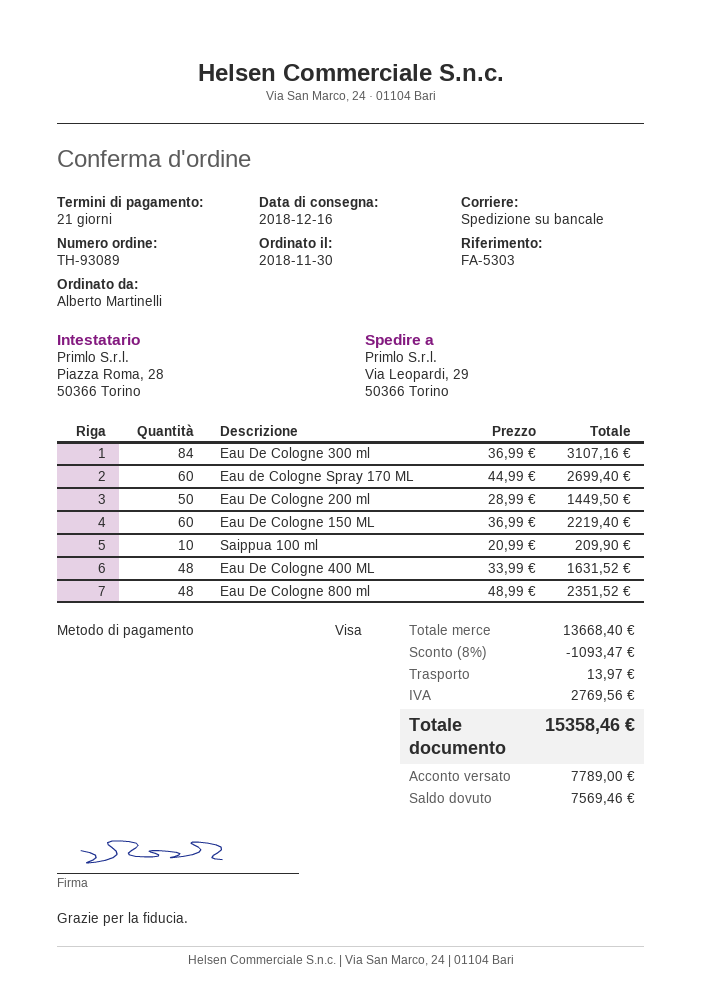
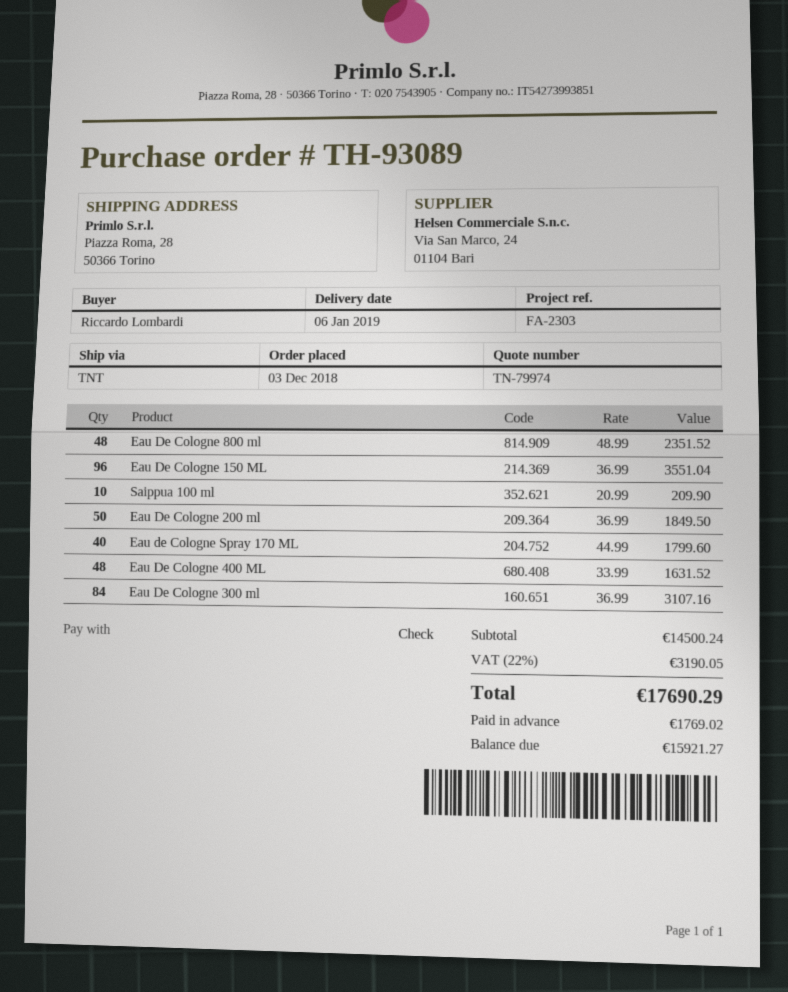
order date: 2018-11-30 -> 2018-12-03
delivery date: 2018-12-16 -> 2019-01-06
reference: FA-5303 -> FA-2303
ordered by: Alberto Martinelli -> Riccardo Lombardi
payment method: Visa -> cheque
shipping method: pallet freight -> TNT
ship to: Via Leopardi, 29, 50366 Torino -> Piazza Roma, 28, 50366 Torino
Eau de Cologne Spray 170 ML: 60 x 44.99 = 2699.40 -> 40 x 44.99 = 1799.60
Eau De Cologne 200 ml: 50 x 28.99 = 1449.50 -> 50 x 36.99 = 1849.50
Eau De Cologne 150 ML: 60 x 36.99 = 2219.40 -> 96 x 36.99 = 3551.04
subtotal: 13668.40 -> 14500.24
discount: 8% = 1093.47 -> none
shipping: 13.97 -> none
tax: 2769.56 -> 3190.05
total: 15358.46 -> 17690.29
deposit: 7789.00 -> 1769.02
balance: 7569.46 -> 15921.27

